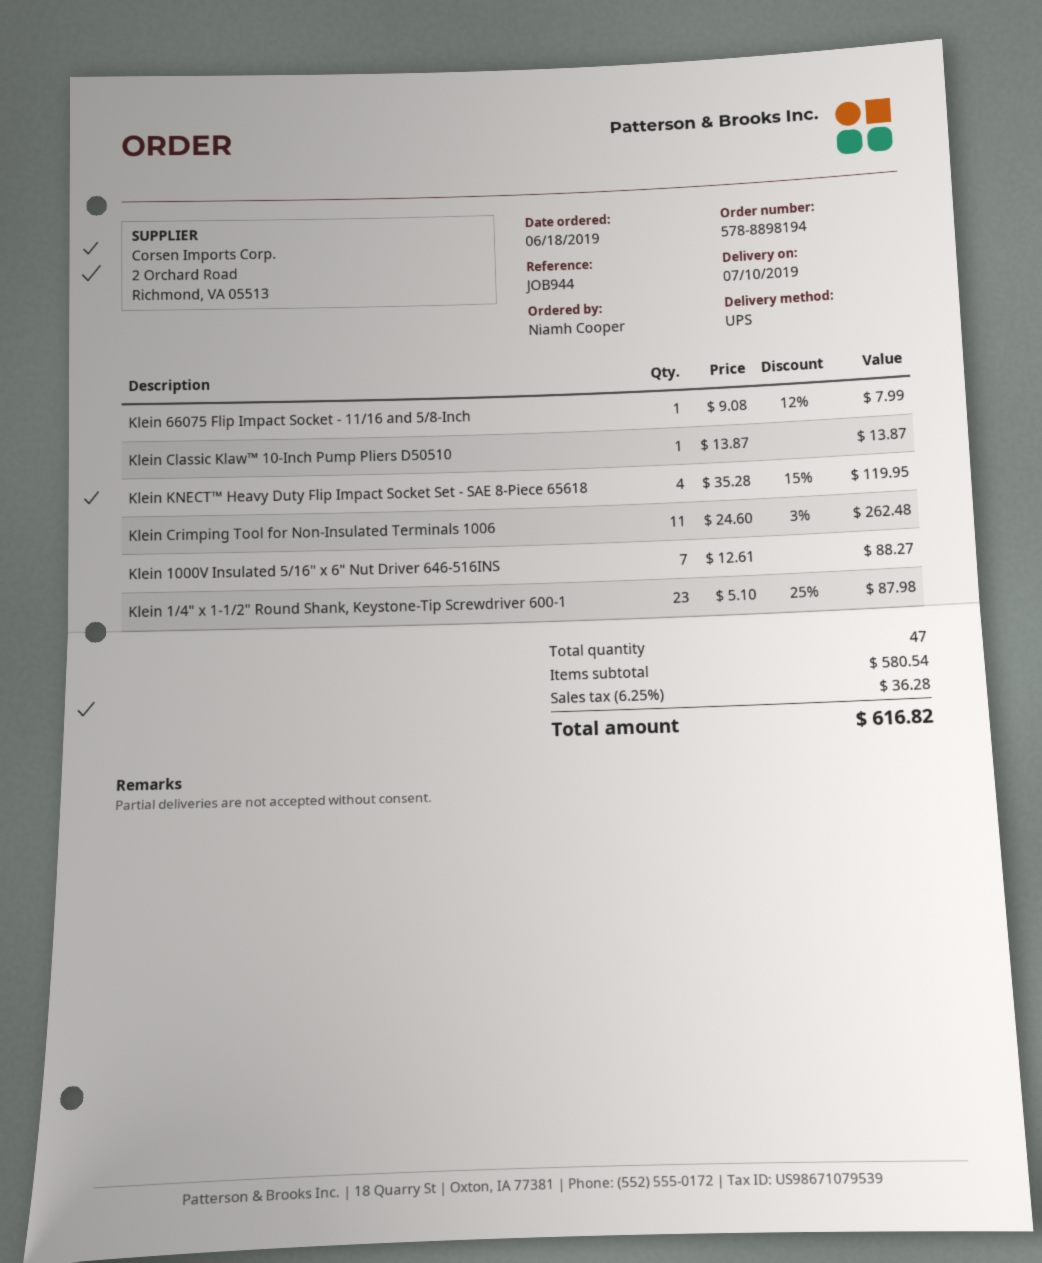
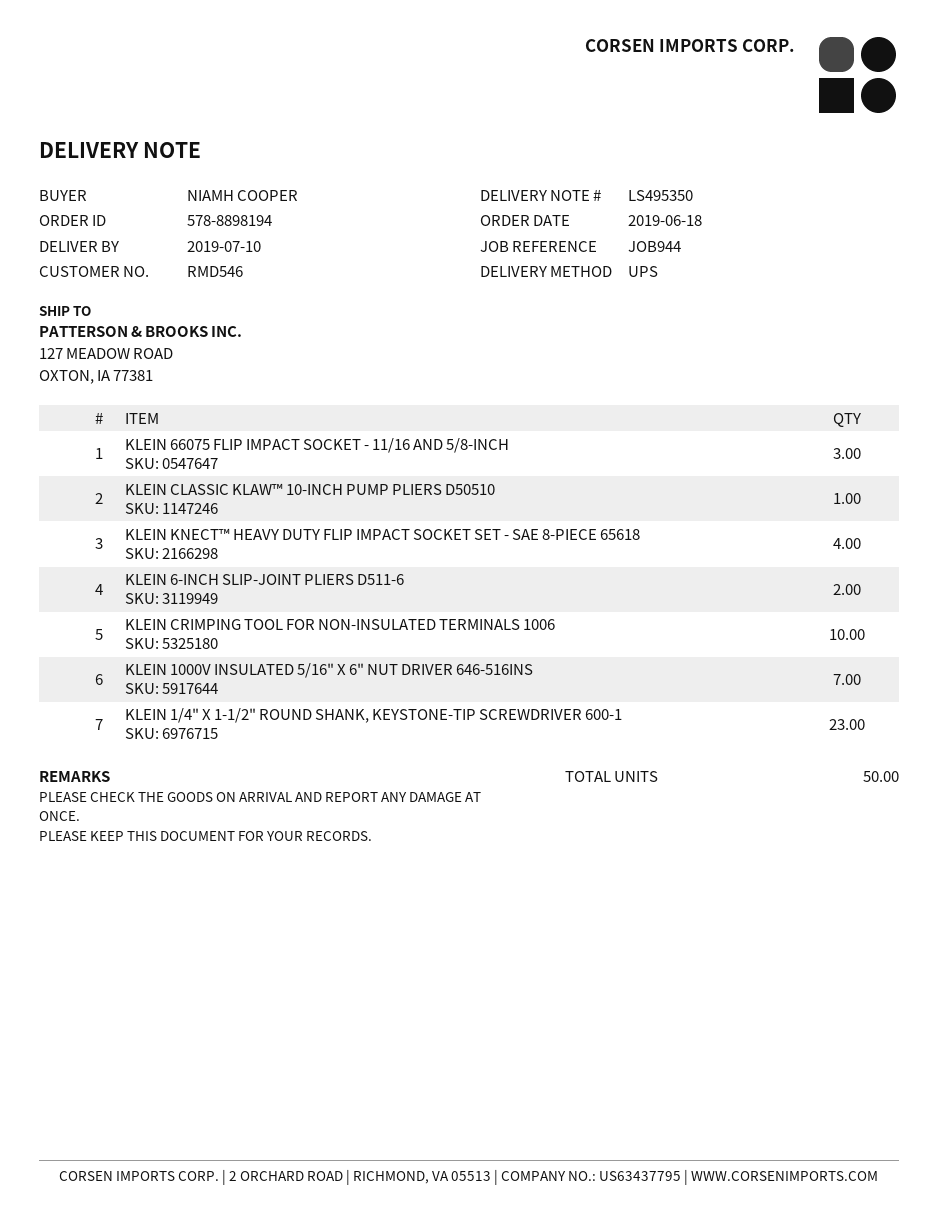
Klein 66075 Flip Impact Socket - 11/16 and 5/8-Inch: 1 -> 3
Klein Crimping Tool for Non-Insulated Terminals 1006: 11 -> 10
KLEIN 6-INCH SLIP-JOINT PLIERS D511-6: none -> 2
total quantity: 47 -> 50

